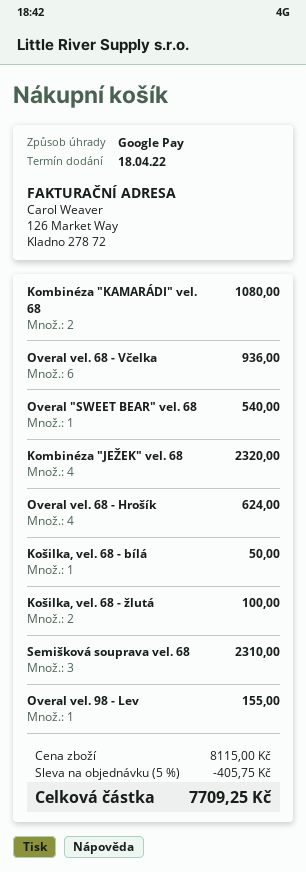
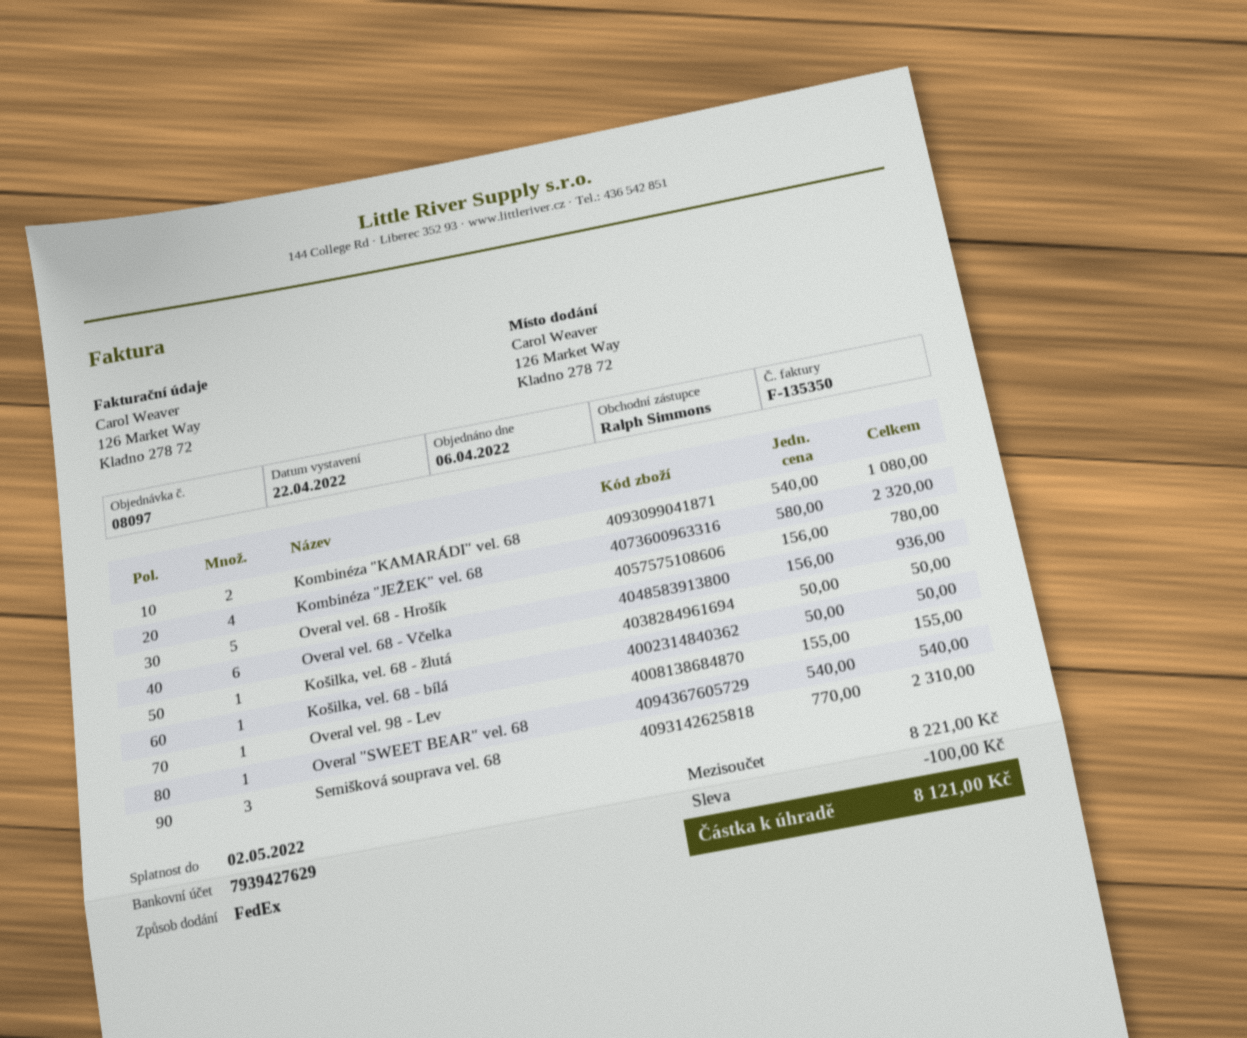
Overal vel. 68 - Hrošík: 4 for 624.00 -> 5 for 780.00
Košilka, vel. 68 - žlutá: 2 for 100.00 -> 1 for 50.00
subtotal: 8115.00 -> 8221.00
discount: 405.75 -> 100.00
total: 7709.25 -> 8121.00

